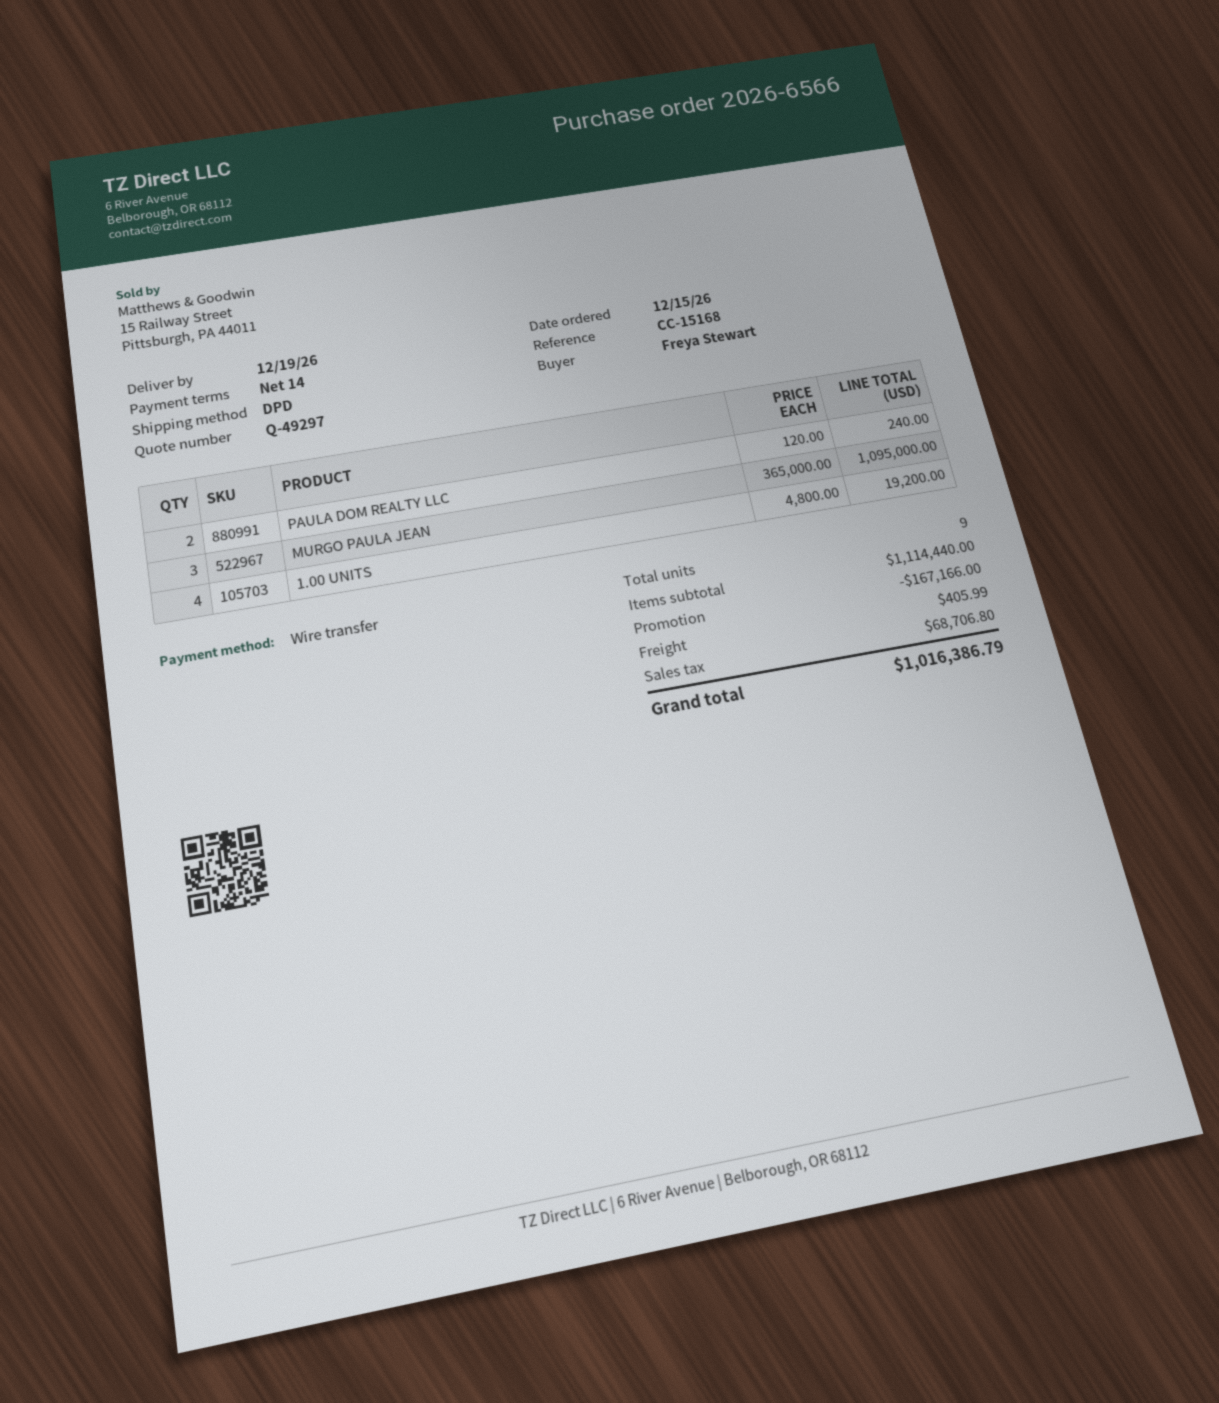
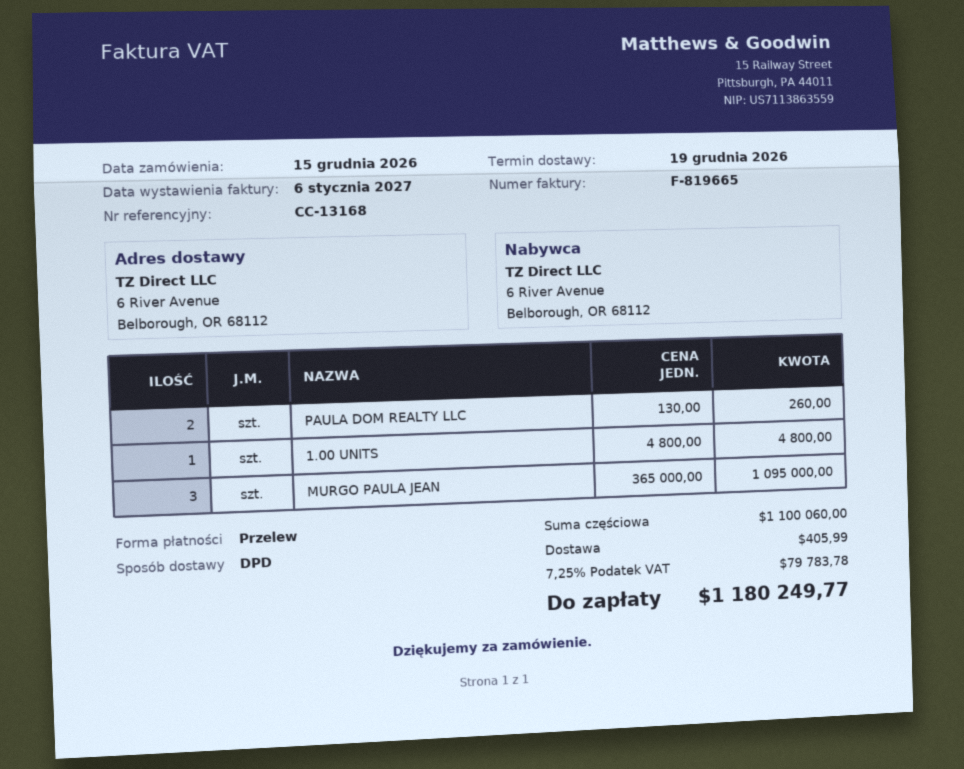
reference: CC-15168 -> CC-13168
PAULA DOM REALTY LLC: 2 x 120.00 = 240.00 -> 2 x 130.00 = 260.00
1.00 UNITS: 4 x 4800.00 = 19200.00 -> 1 x 4800.00 = 4800.00
subtotal: 1114440.00 -> 1100060.00
discount: 167166.00 -> none
tax: 68706.80 -> 79783.78
total: 1016386.79 -> 1180249.77

